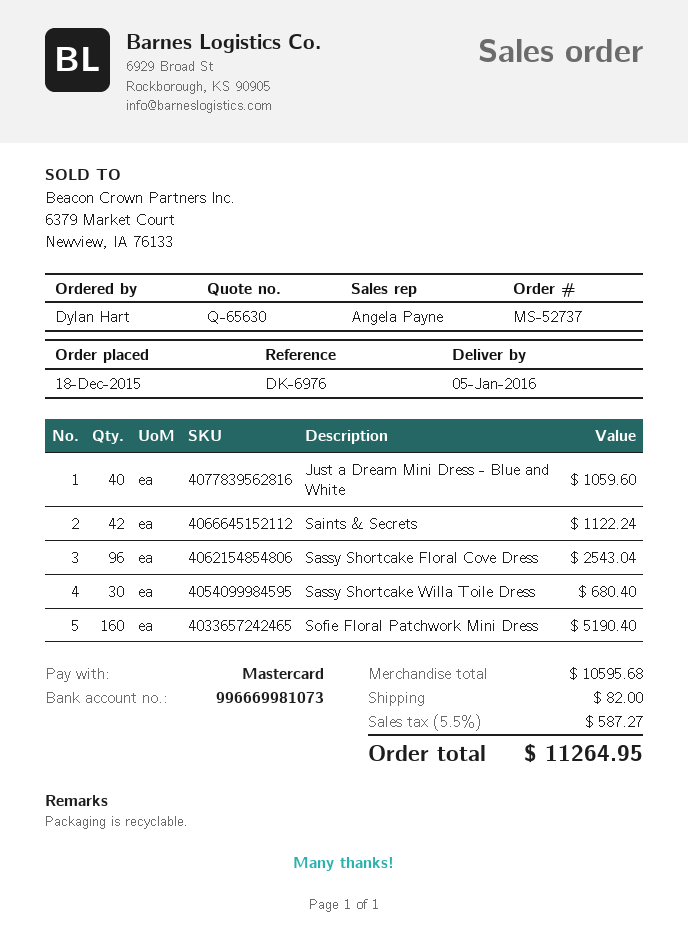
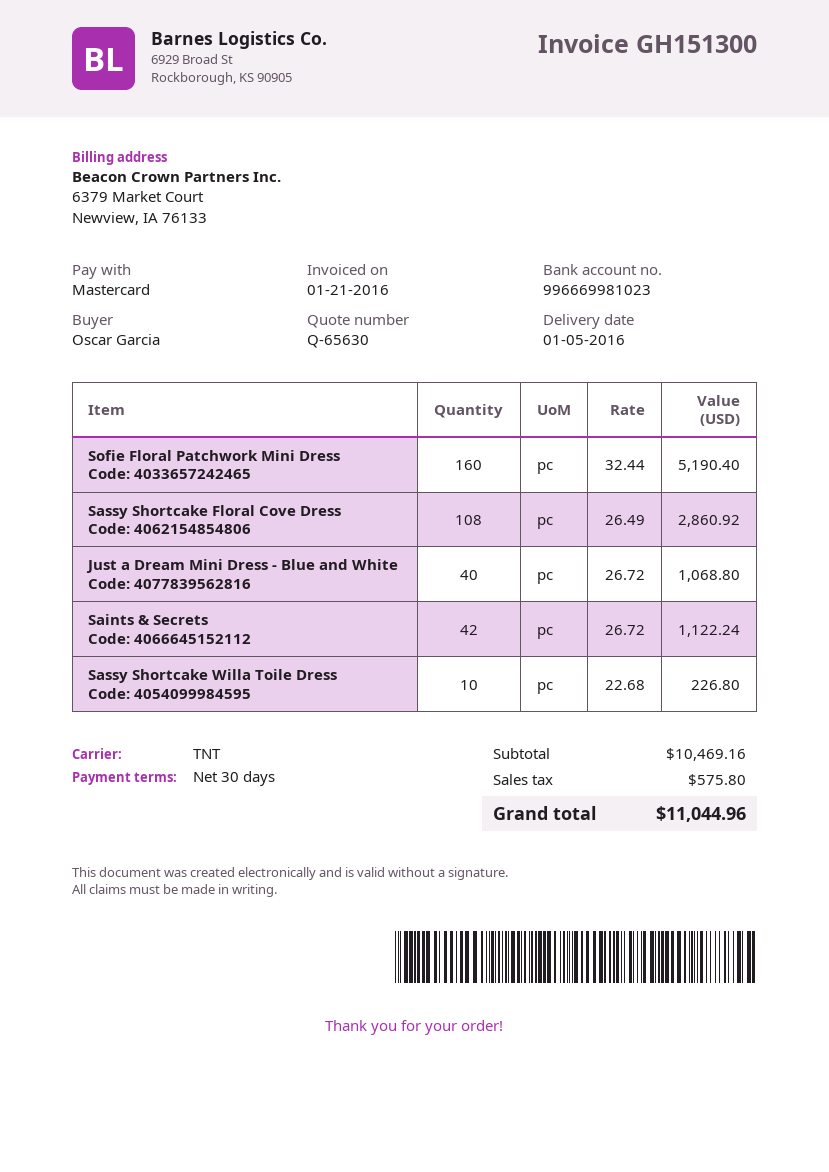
ordered by: Dylan Hart -> Oscar Garcia
bank account: 996669981073 -> 996669981023
Just a Dream Mini Dress - Blue and White: 40 for 1059.60 -> 40 for 1068.80
Sassy Shortcake Floral Cove Dress: 96 for 2543.04 -> 108 for 2860.92
Sassy Shortcake Willa Toile Dress: 30 for 680.40 -> 10 for 226.80
subtotal: 10595.68 -> 10469.16
shipping: 82.00 -> none
tax: 587.27 -> 575.80
total: 11264.95 -> 11044.96

